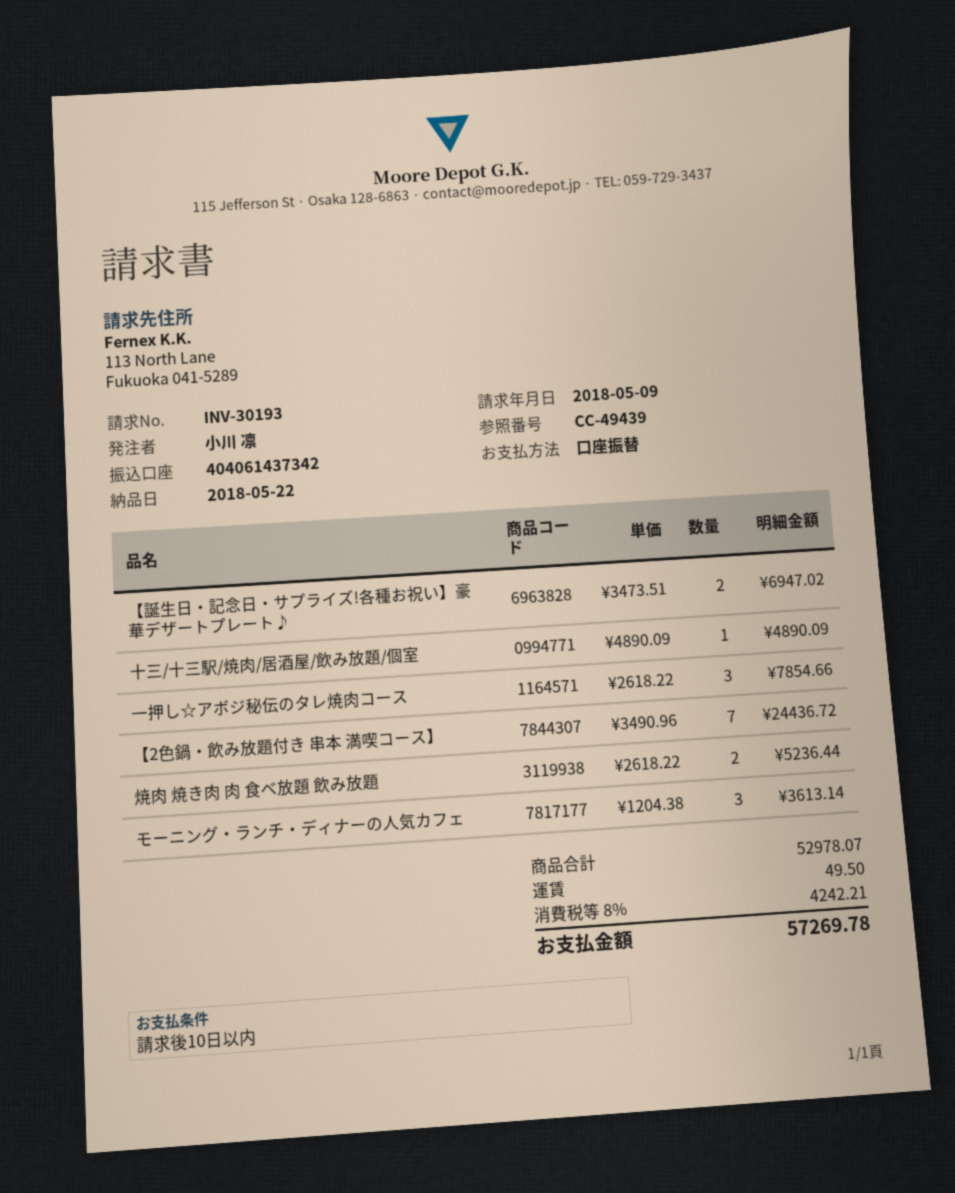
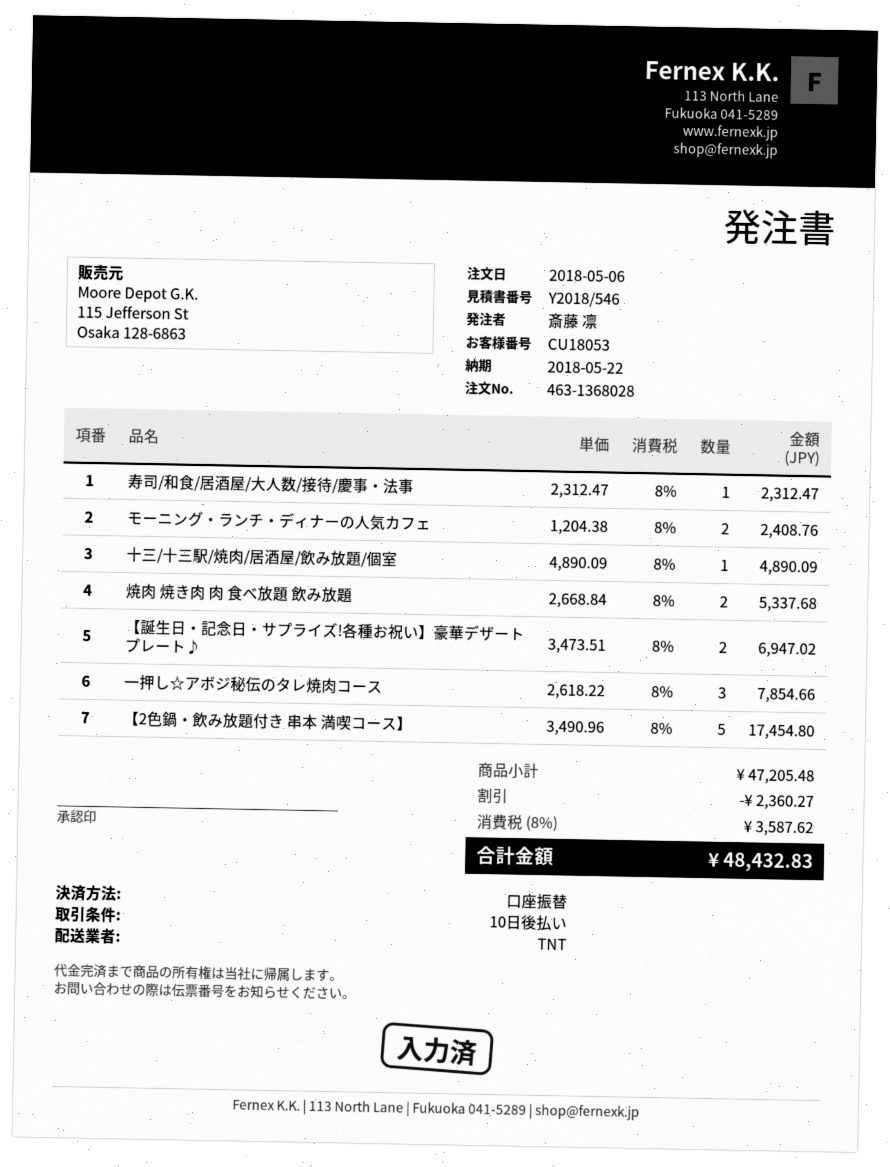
ordered by: 小川 凛 -> 斎藤 凛
【2色鍋・飲み放題付き 串本 満喫コース】: 7 x 3490.96 = 24436.72 -> 5 x 3490.96 = 17454.80
焼肉 焼き肉 肉 食べ放題 飲み放題: 2 x 2618.22 = 5236.44 -> 2 x 2668.84 = 5337.68
モーニング・ランチ・ディナーの人気カフェ: 3 x 1204.38 = 3613.14 -> 2 x 1204.38 = 2408.76
寿司/和食/居酒屋/大人数/接待/慶事・法事: none -> 1 x 2312.47 = 2312.47
subtotal: 52978.07 -> 47205.48
discount: none -> 2360.27
shipping: 49.50 -> none
tax: 8% = 4242.21 -> 8% = 3587.62
total: 57269.78 -> 48432.83

